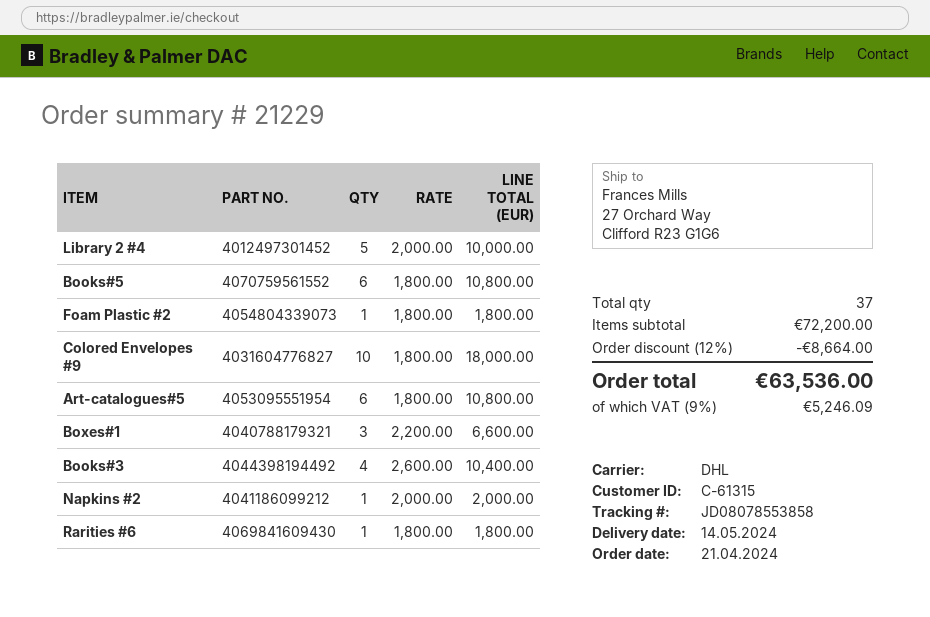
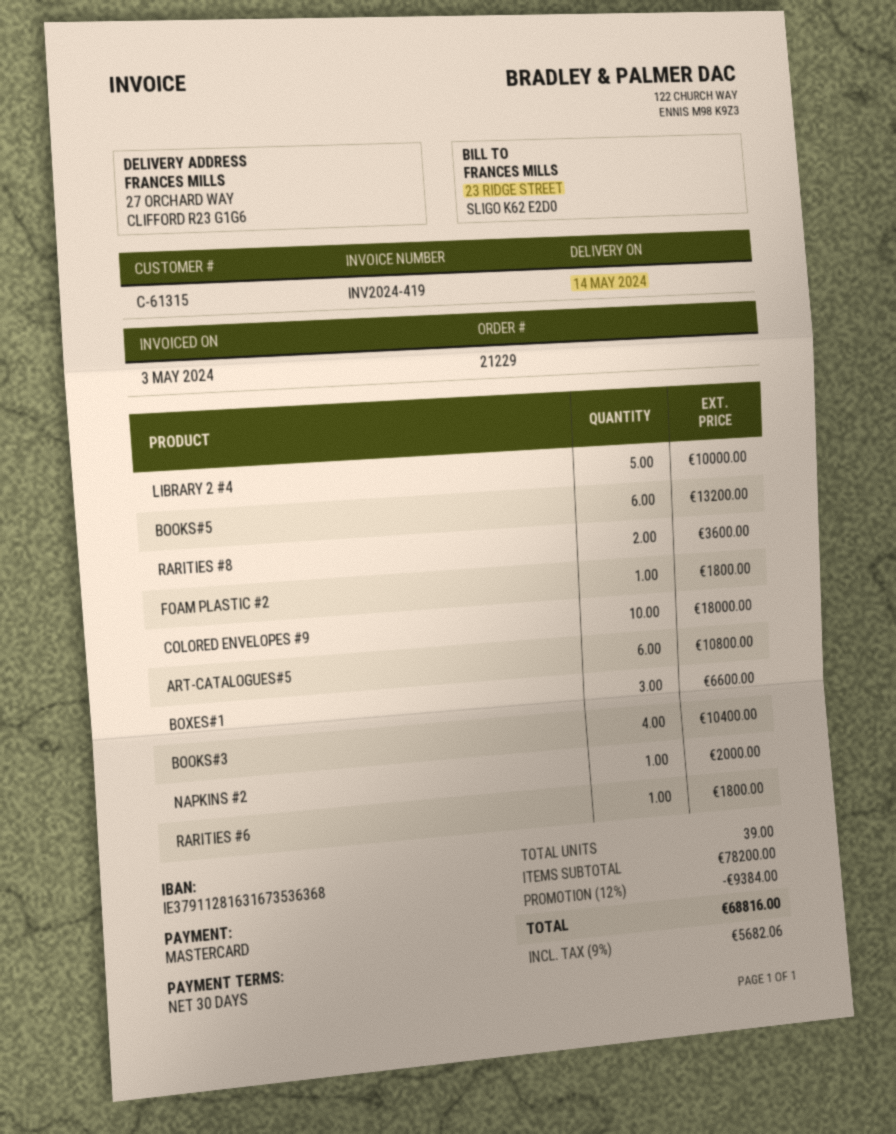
Books#5: 6 for 10800.00 -> 6 for 13200.00
RARITIES #8: none -> 2 for 3600.00
total quantity: 37 -> 39
subtotal: 72200.00 -> 78200.00
discount: 12% = 8664.00 -> 12% = 9384.00
tax: 9% = 5246.09 -> 9% = 5682.06
total: 63536.00 -> 68816.00

